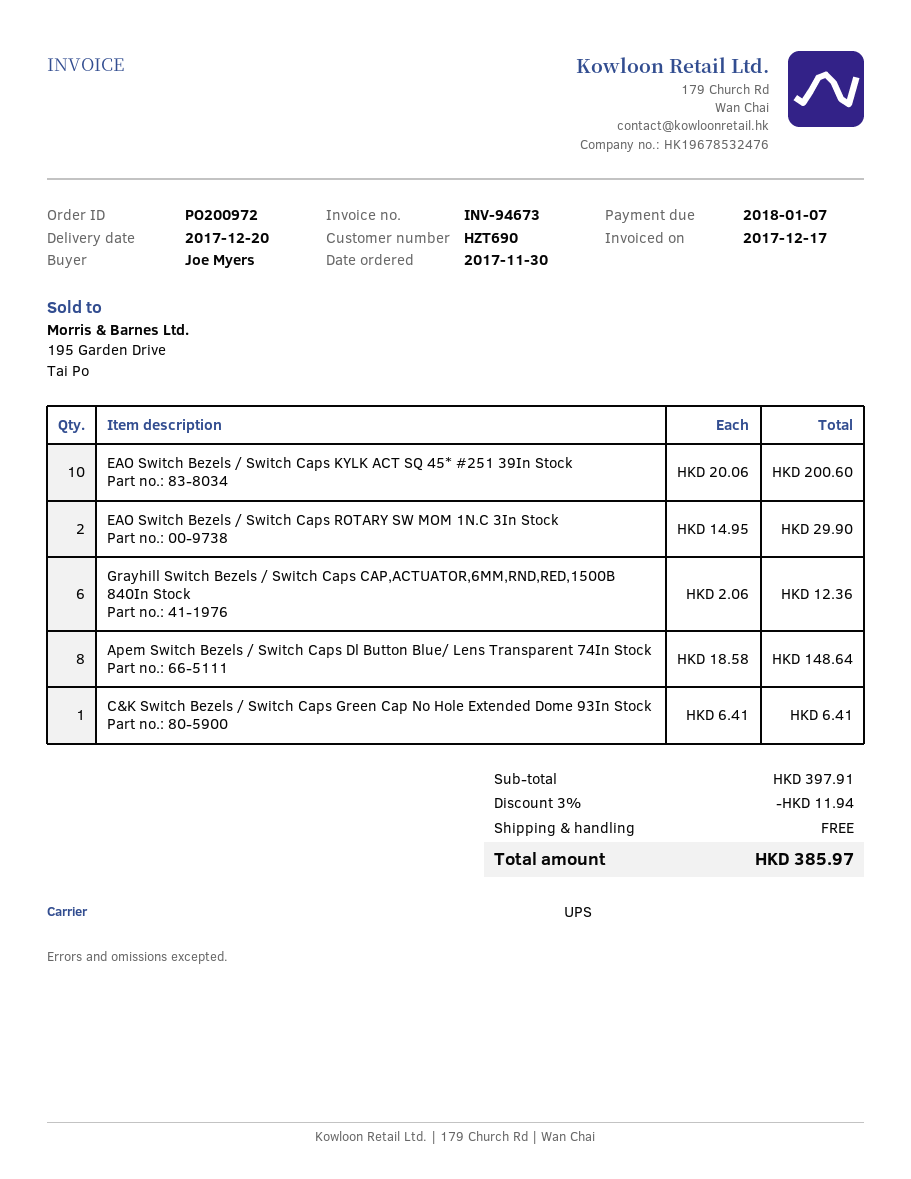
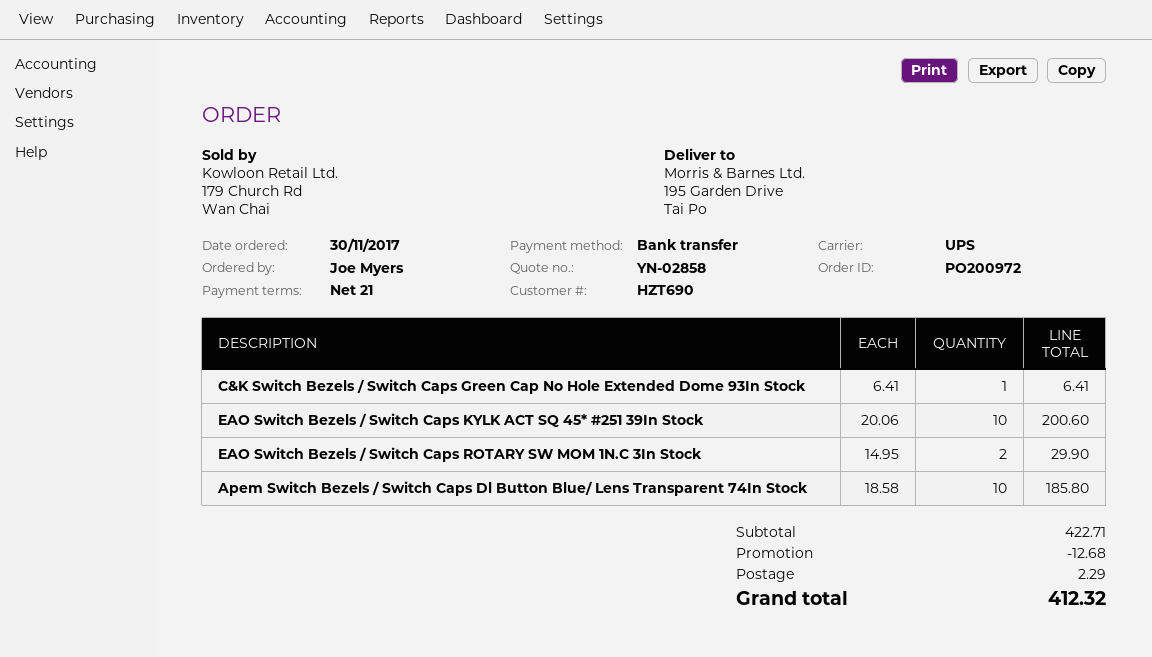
Grayhill Switch Bezels / Switch Caps CAP,ACTUATOR,6MM,RND,RED,1500B 840In Stock: 6 x 2.06 = 12.36 -> none
Apem Switch Bezels / Switch Caps Dl Button Blue/ Lens Transparent 74In Stock: 8 x 18.58 = 148.64 -> 10 x 18.58 = 185.80
subtotal: 397.91 -> 422.71
discount: 11.94 -> 12.68
shipping: 0.00 -> 2.29
total: 385.97 -> 412.32

